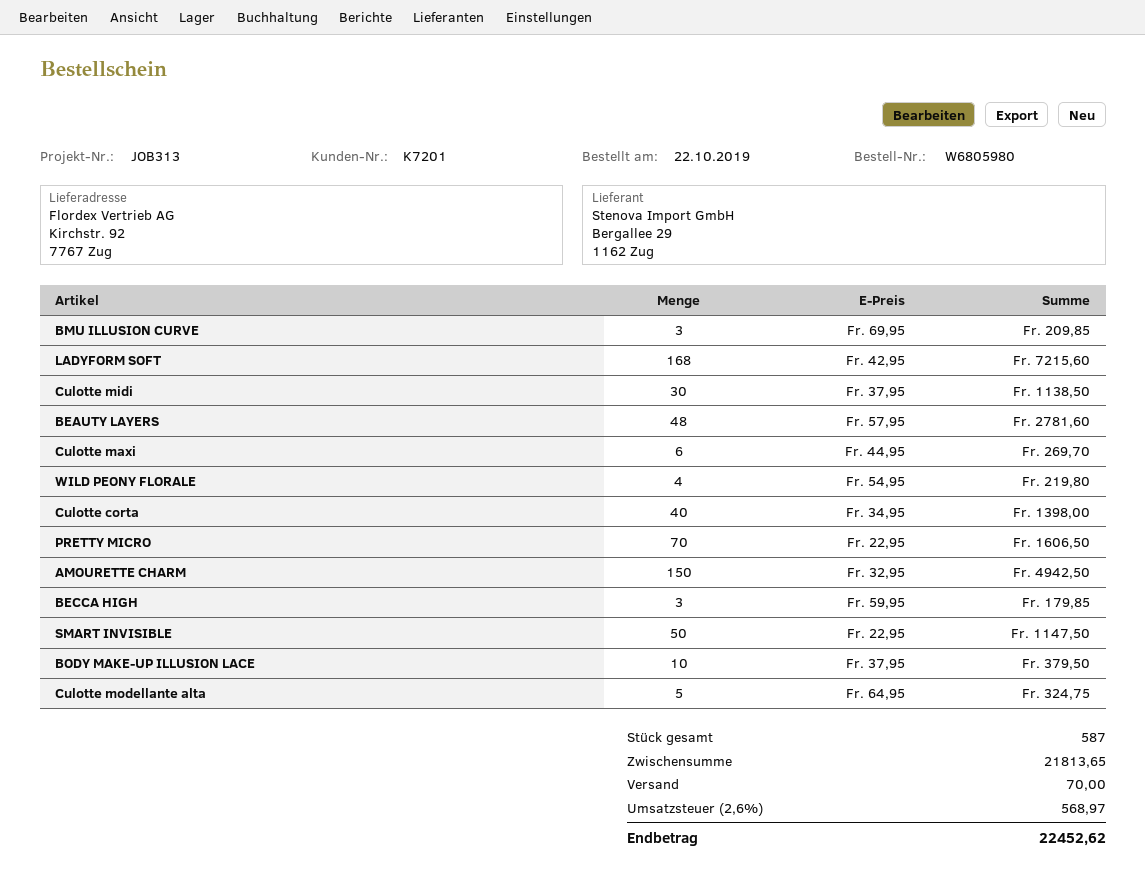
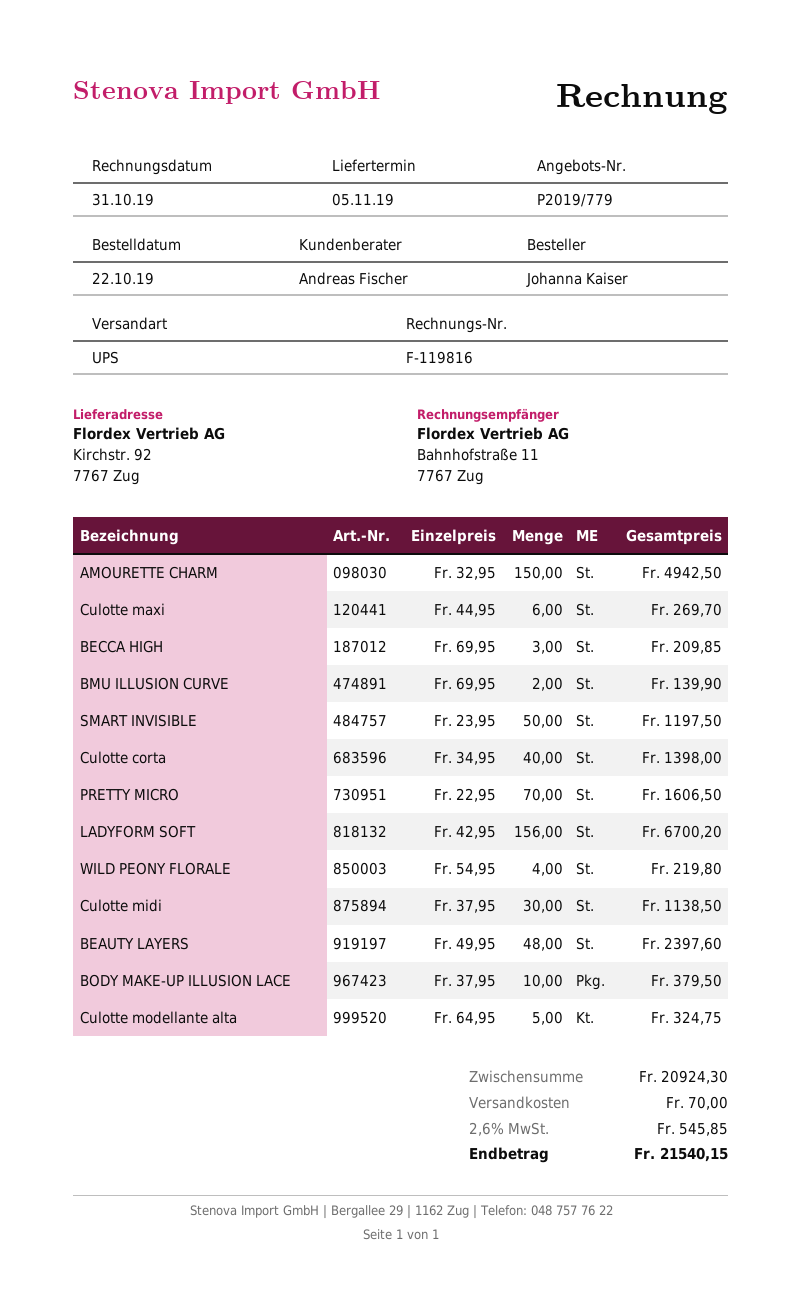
BMU ILLUSION CURVE: 3 x 69.95 = 209.85 -> 2 x 69.95 = 139.90
LADYFORM SOFT: 168 x 42.95 = 7215.60 -> 156 x 42.95 = 6700.20
BEAUTY LAYERS: 48 x 57.95 = 2781.60 -> 48 x 49.95 = 2397.60
BECCA HIGH: 3 x 59.95 = 179.85 -> 3 x 69.95 = 209.85
SMART INVISIBLE: 50 x 22.95 = 1147.50 -> 50 x 23.95 = 1197.50
subtotal: 21813.65 -> 20924.30
tax: 2.6% = 568.97 -> 2.6% = 545.85
total: 22452.62 -> 21540.15

